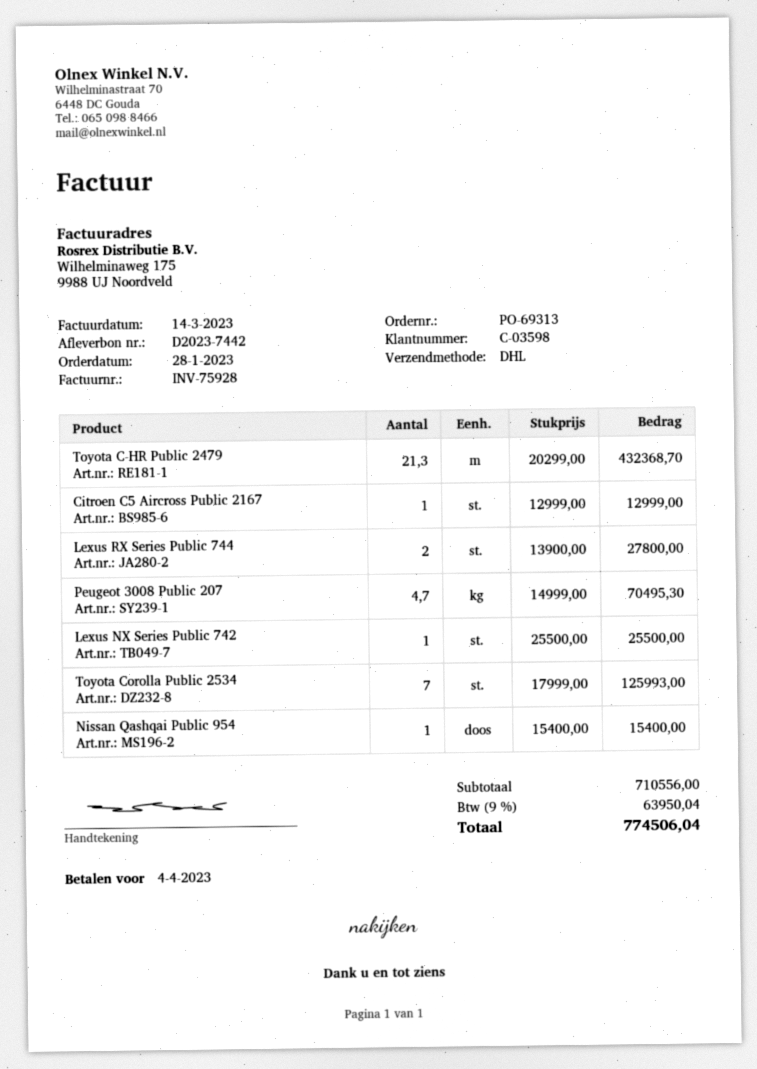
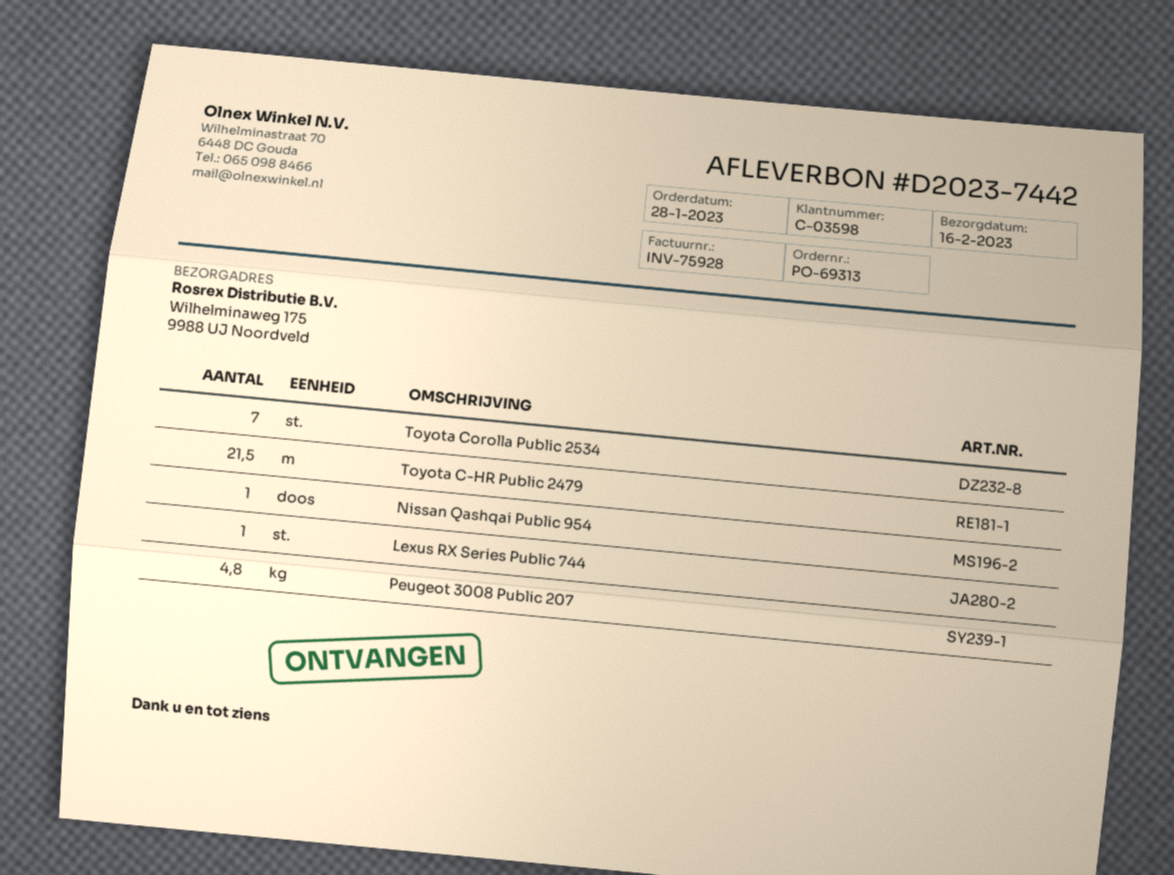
Toyota C-HR Public 2479: 21.3 -> 21.5
Citroen C5 Aircross Public 2167: 1 -> none
Lexus RX Series Public 744: 2 -> 1
Peugeot 3008 Public 207: 4.7 -> 4.8
Lexus NX Series Public 742: 1 -> none

